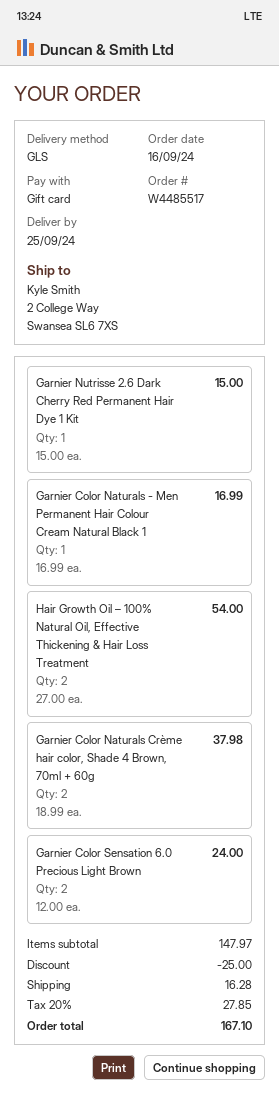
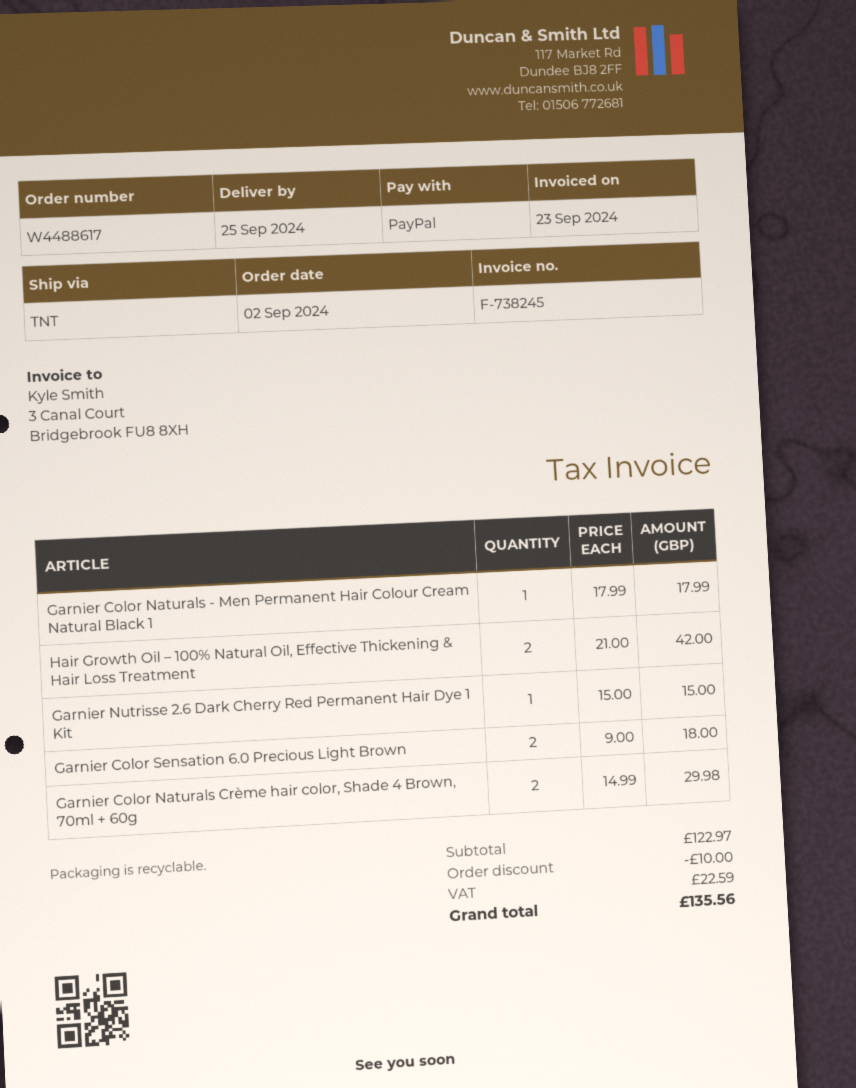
order number: W4485517 -> W4488617
order date: 2024-09-16 -> 2024-09-02
payment method: gift card -> PayPal
shipping method: GLS -> TNT
Garnier Color Naturals - Men Permanent Hair Colour Cream Natural Black 1: 1 x 16.99 = 16.99 -> 1 x 17.99 = 17.99
Hair Growth Oil – 100% Natural Oil, Effective Thickening & Hair Loss Treatment: 2 x 27.00 = 54.00 -> 2 x 21.00 = 42.00
Garnier Color Naturals Crème hair color, Shade 4 Brown, 70ml + 60g: 2 x 18.99 = 37.98 -> 2 x 14.99 = 29.98
Garnier Color Sensation 6.0 Precious Light Brown: 2 x 12.00 = 24.00 -> 2 x 9.00 = 18.00
subtotal: 147.97 -> 122.97
discount: 25.00 -> 10.00
shipping: 16.28 -> none
tax: 27.85 -> 22.59
total: 167.10 -> 135.56

